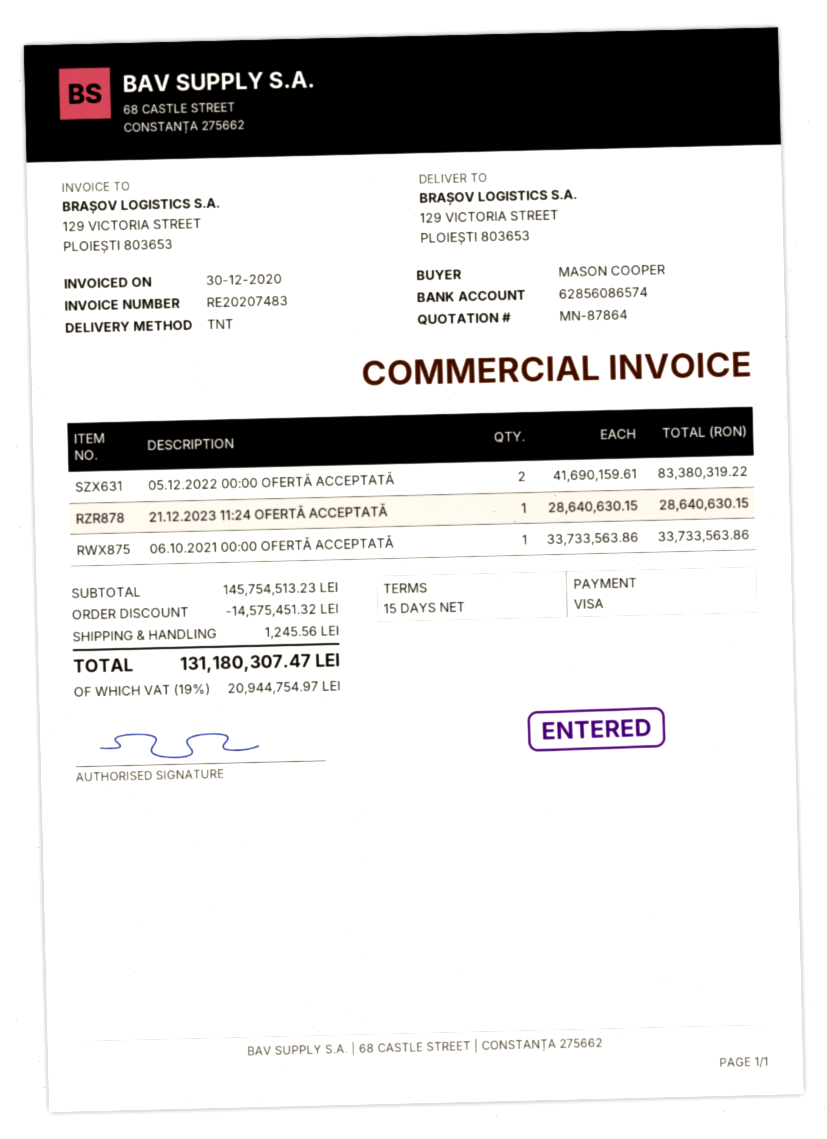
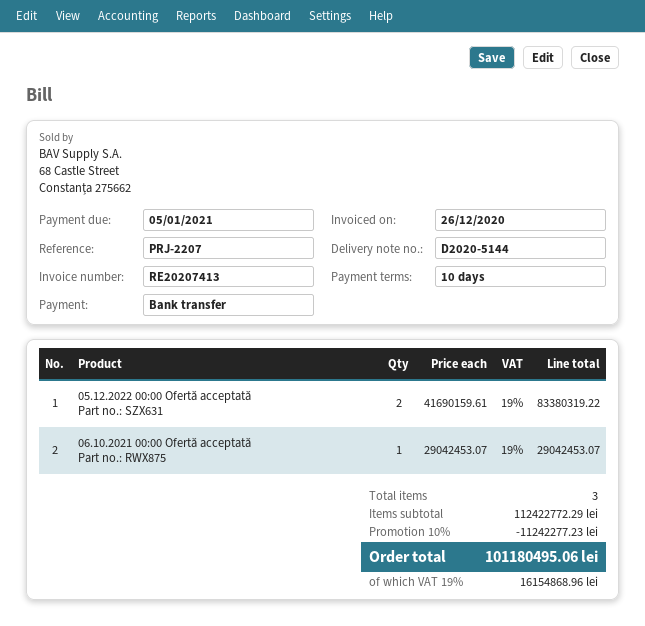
invoice number: RE20207483 -> RE20207413
invoice date: 2020-12-30 -> 2020-12-26
payment terms: 15 days -> 10 days
payment method: Visa -> bank transfer
21.12.2023 11:24 OFERTĂ ACCEPTATĂ: 1 x 28640630.15 = 28640630.15 -> none
06.10.2021 00:00 OFERTĂ ACCEPTATĂ: 1 x 33733563.86 = 33733563.86 -> 1 x 29042453.07 = 29042453.07
subtotal: 145754513.23 -> 112422772.29
discount: 14575451.32 -> 11242277.23
shipping: 1245.56 -> none
tax: 19% = 20944754.97 -> 19% = 16154868.96
total: 131180307.47 -> 101180495.06

